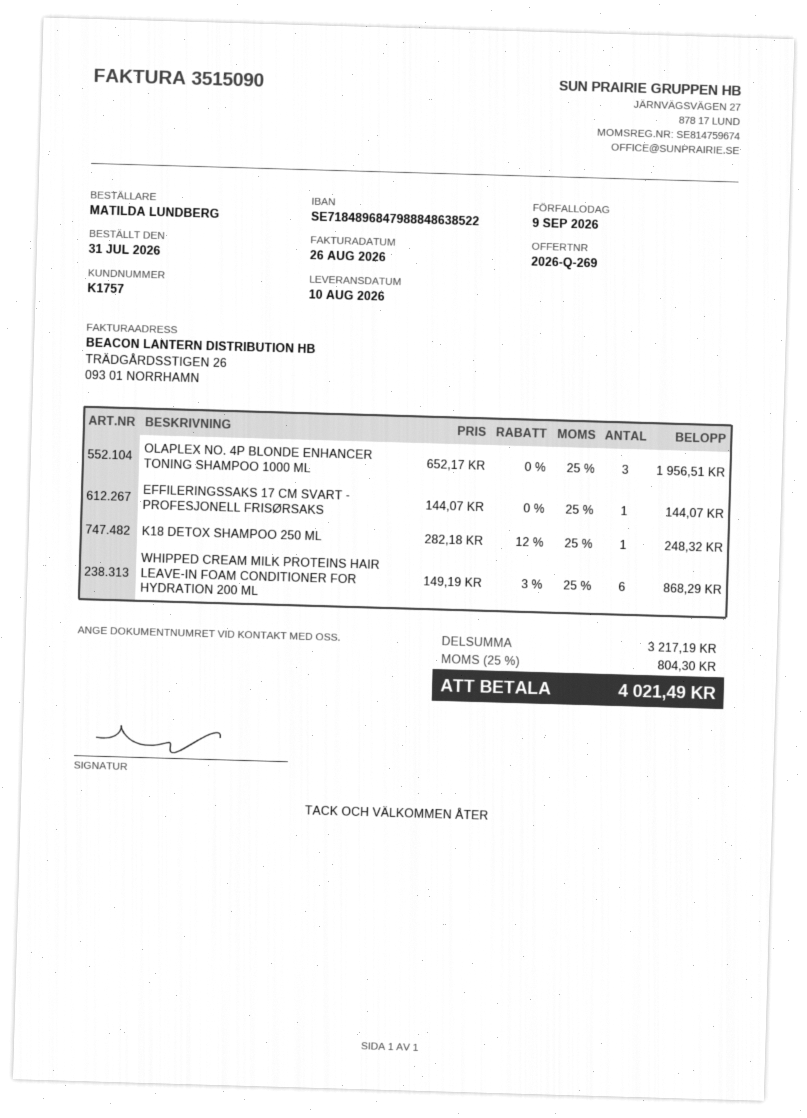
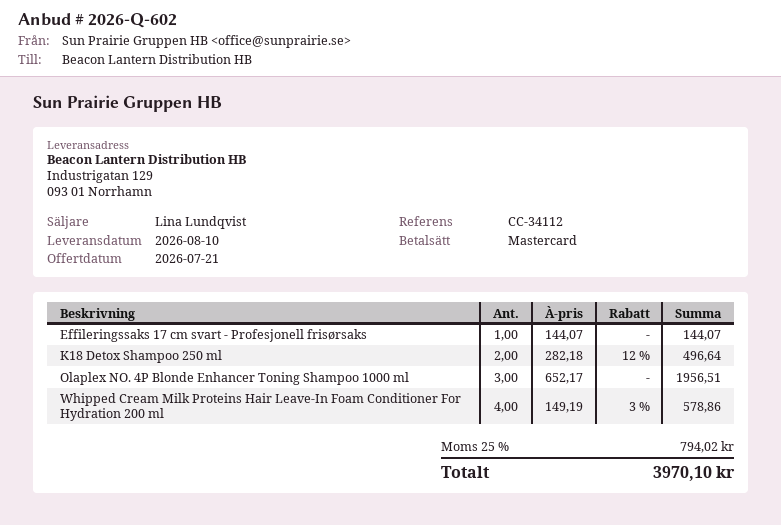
quote number: 2026-Q-269 -> 2026-Q-602
K18 DETOX SHAMPOO 250 ML: 1 x 282.18 - 12% = 248.32 -> 2 x 282.18 - 12% = 496.64
WHIPPED CREAM MILK PROTEINS HAIR LEAVE-IN FOAM CONDITIONER FOR HYDRATION 200 ML: 6 x 149.19 - 3% = 868.29 -> 4 x 149.19 - 3% = 578.86
tax: 25% = 804.30 -> 25% = 794.02
total: 4021.49 -> 3970.10

